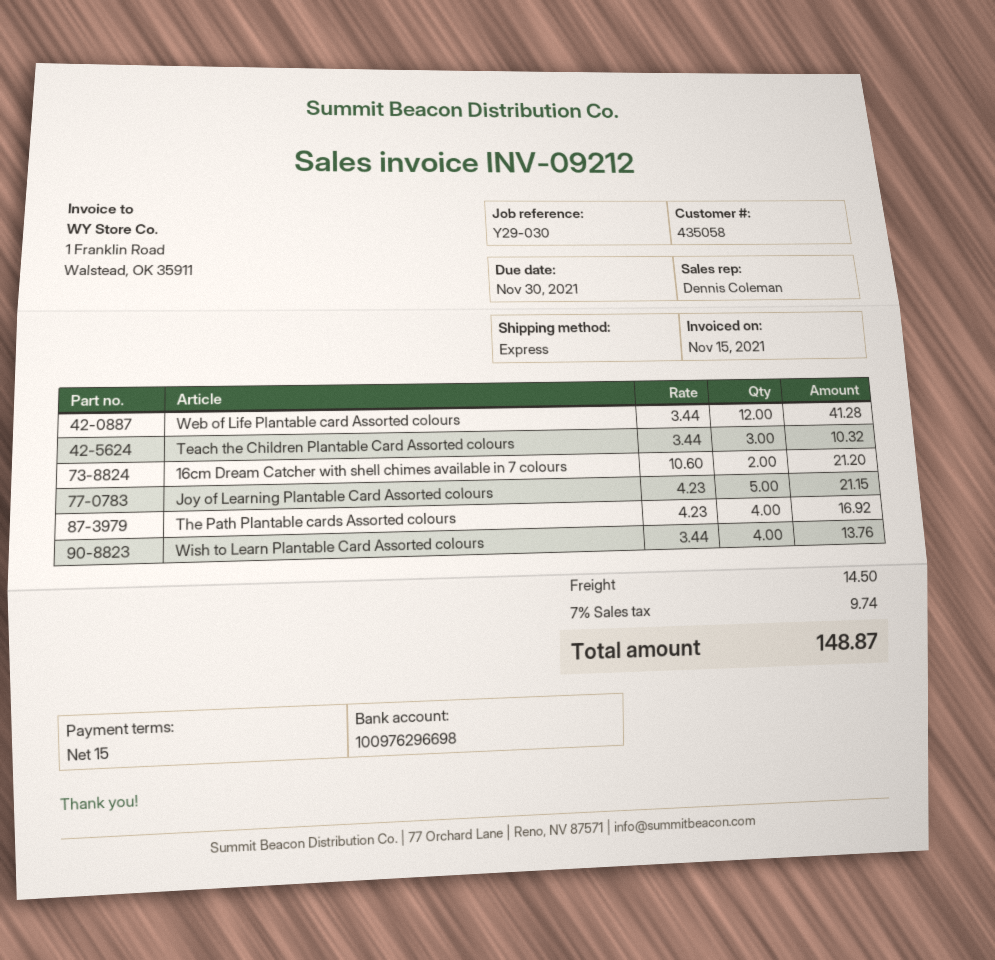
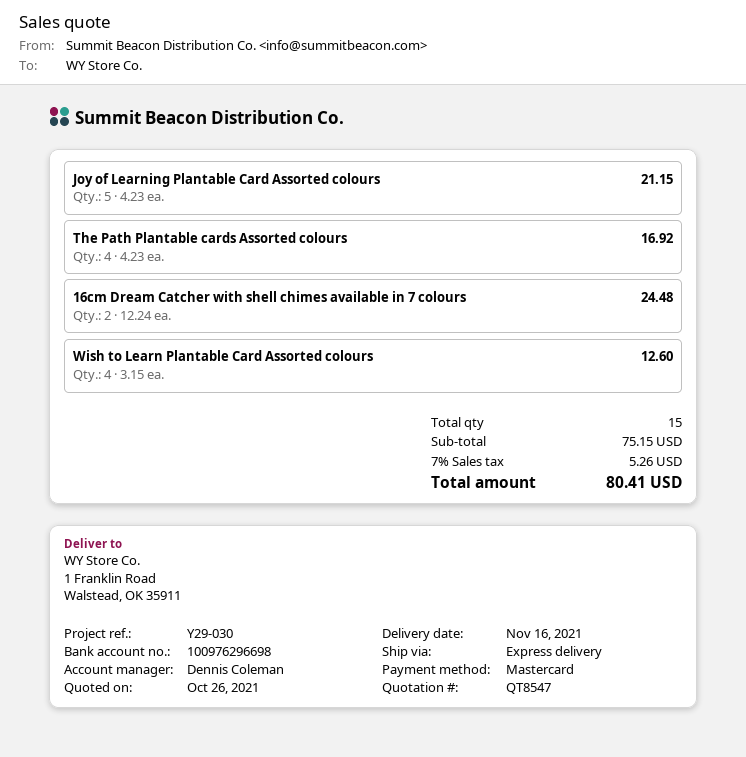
Web of Life Plantable card Assorted colours: 12 x 3.44 = 41.28 -> none
Teach the Children Plantable Card Assorted colours: 3 x 3.44 = 10.32 -> none
16cm Dream Catcher with shell chimes available in 7 colours: 2 x 10.60 = 21.20 -> 2 x 12.24 = 24.48
Wish to Learn Plantable Card Assorted colours: 4 x 3.44 = 13.76 -> 4 x 3.15 = 12.60
shipping: 14.50 -> none
tax: 7% = 9.74 -> 7% = 5.26
total: 148.87 -> 80.41

